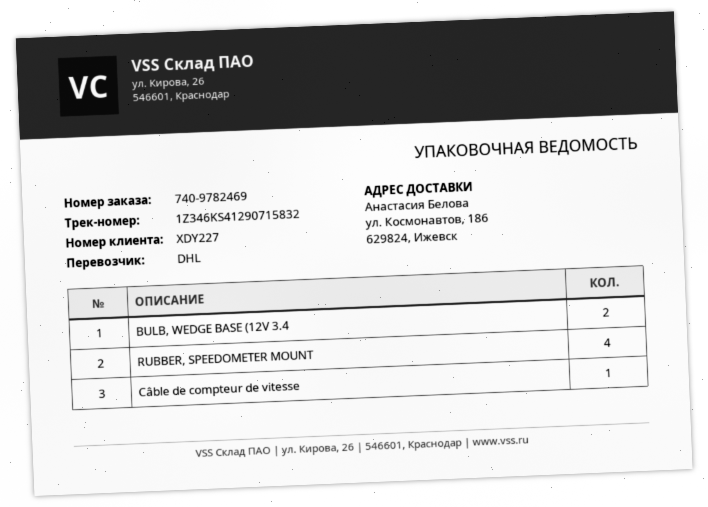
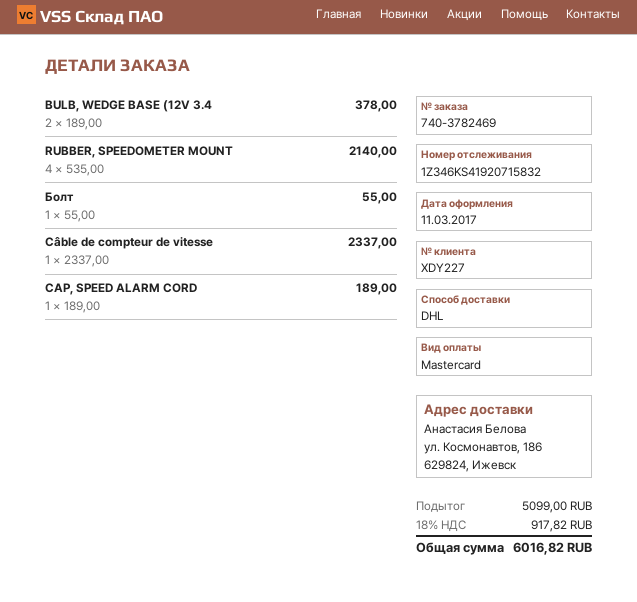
order number: 740-9782469 -> 740-3782469
tracking number: 1Z346KS41290715832 -> 1Z346KS41920715832
Болт: none -> 1
CAP, SPEED ALARM CORD: none -> 1

